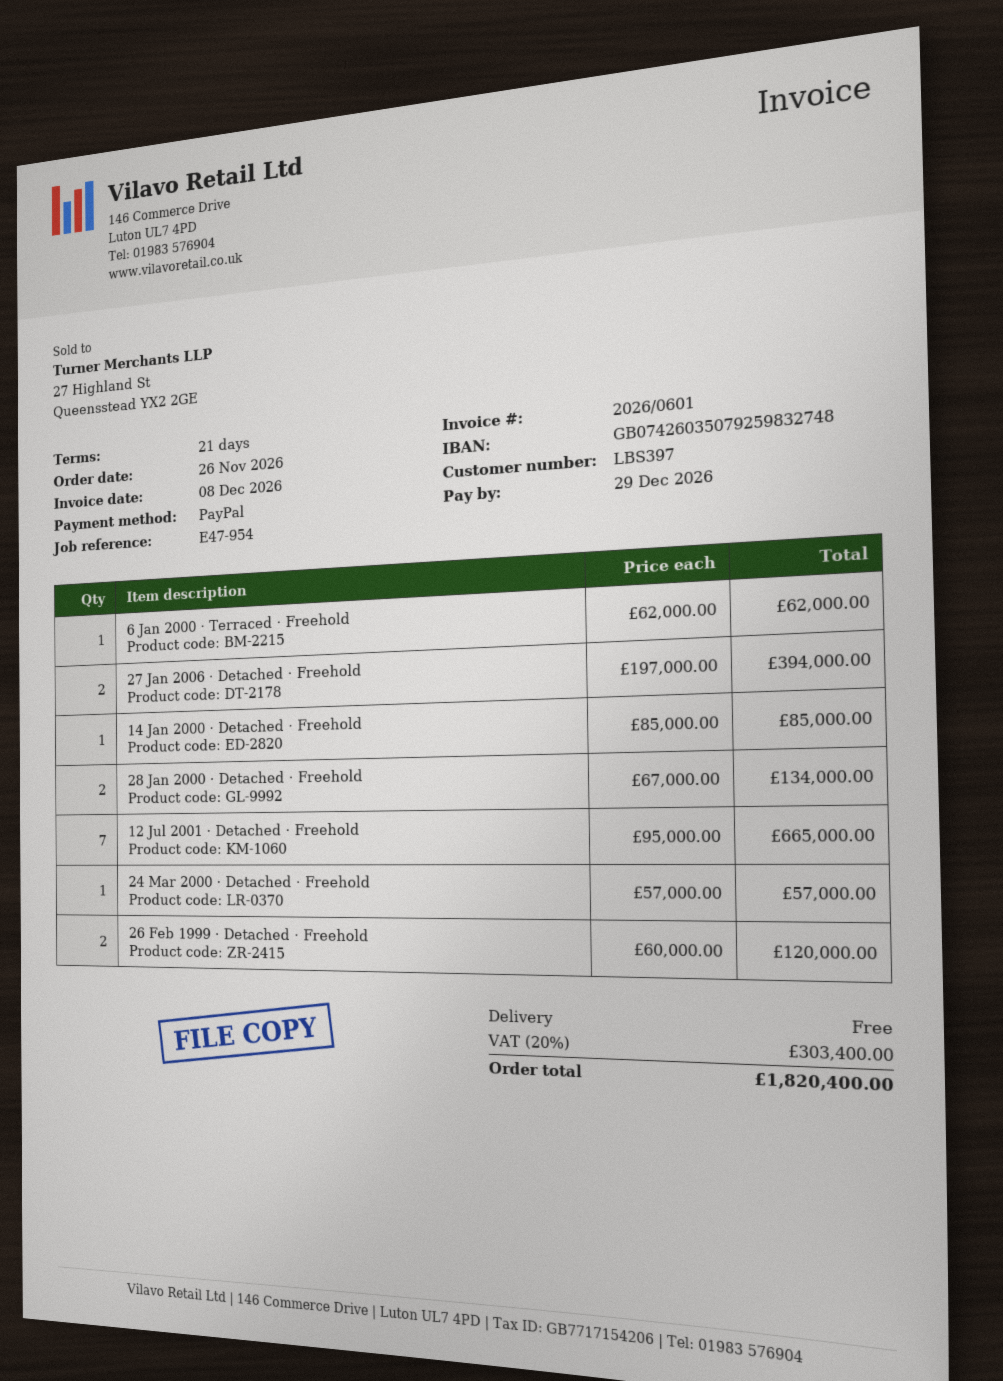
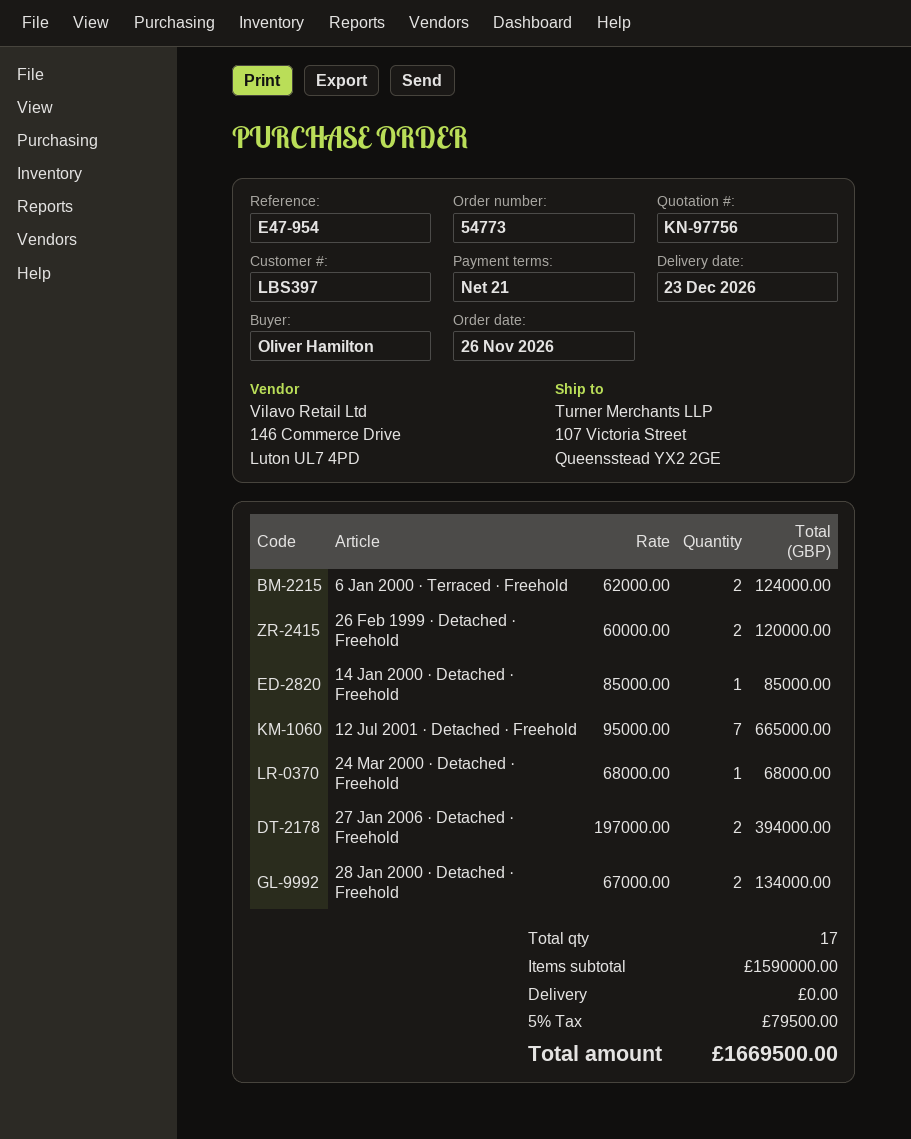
6 Jan 2000 · Terraced · Freehold: 1 x 62000.00 = 62000.00 -> 2 x 62000.00 = 124000.00
24 Mar 2000 · Detached · Freehold: 1 x 57000.00 = 57000.00 -> 1 x 68000.00 = 68000.00
tax: 20% = 303400.00 -> 5% = 79500.00
total: 1820400.00 -> 1669500.00

